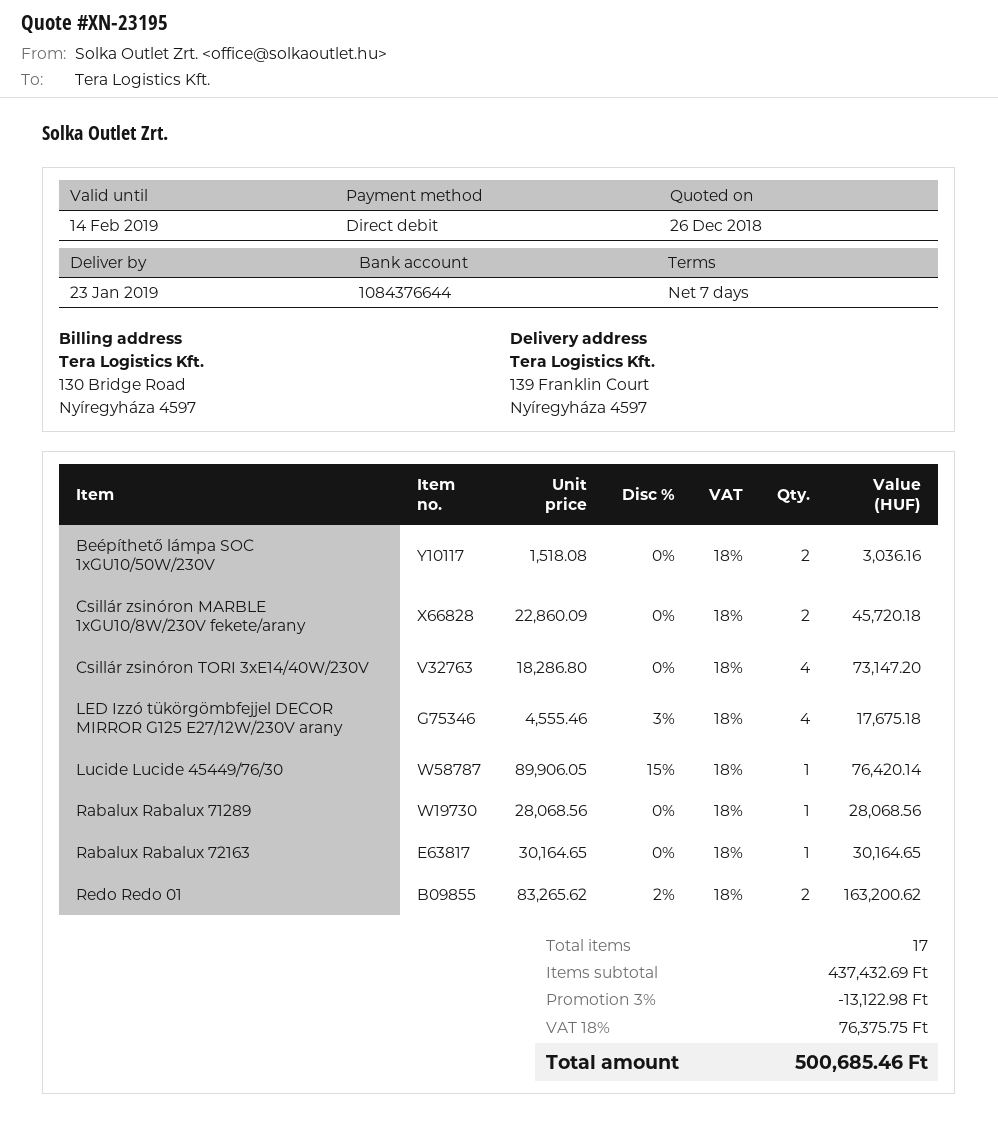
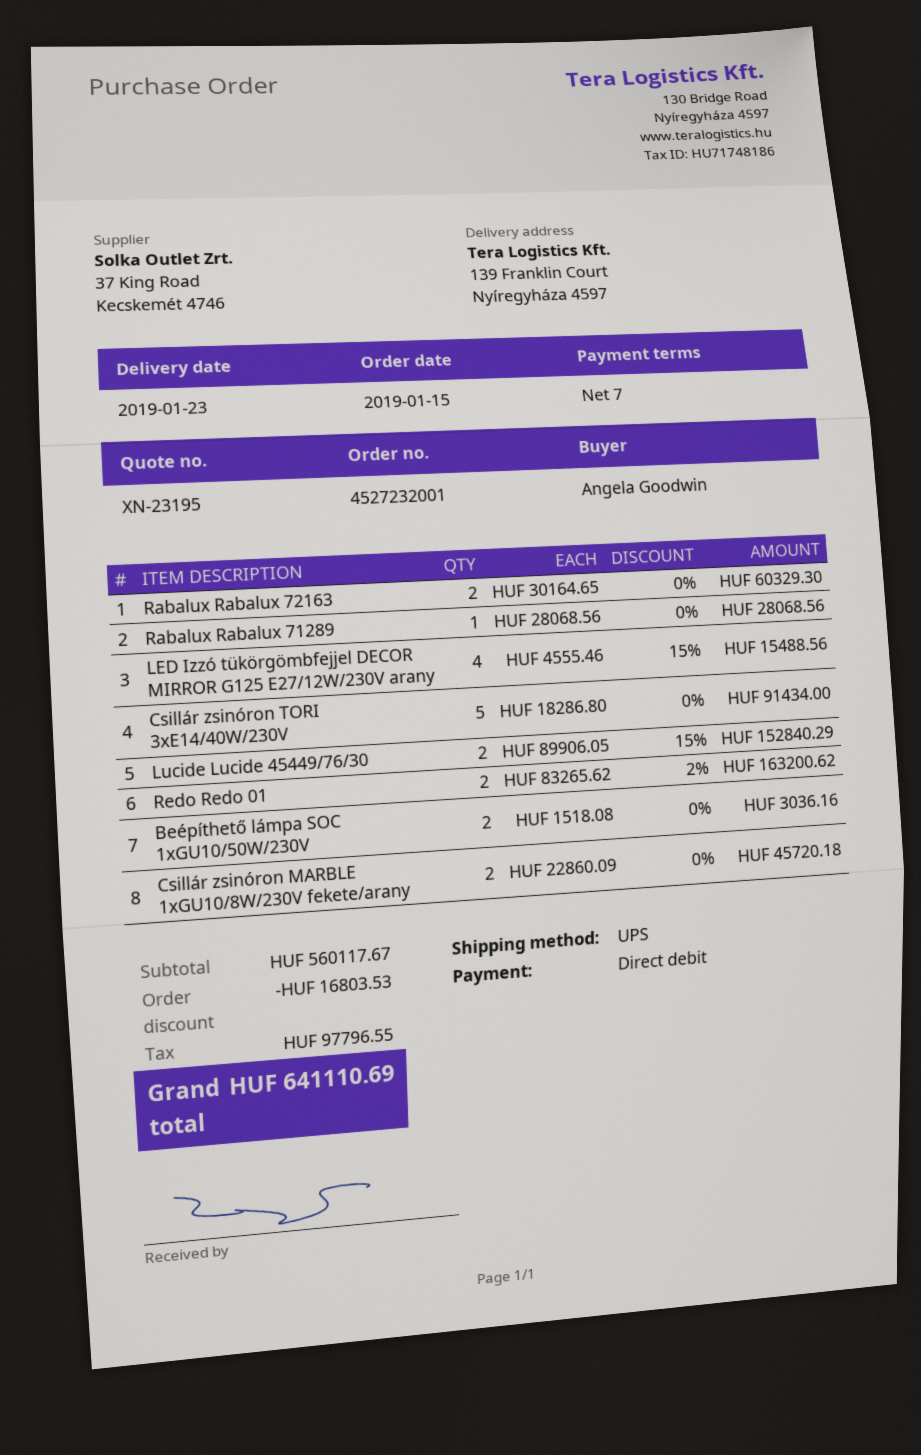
Csillár zsinóron TORI 3xE14/40W/230V: 4 x 18286.80 = 73147.20 -> 5 x 18286.80 = 91434.00
LED Izzó tükörgömbfejjel DECOR MIRROR G125 E27/12W/230V arany: 4 x 4555.46 - 3% = 17675.18 -> 4 x 4555.46 - 15% = 15488.56
Lucide Lucide 45449/76/30: 1 x 89906.05 - 15% = 76420.14 -> 2 x 89906.05 - 15% = 152840.29
Rabalux Rabalux 72163: 1 x 30164.65 = 30164.65 -> 2 x 30164.65 = 60329.30
subtotal: 437432.69 -> 560117.67
discount: 13122.98 -> 16803.53
tax: 76375.75 -> 97796.55
total: 500685.46 -> 641110.69

